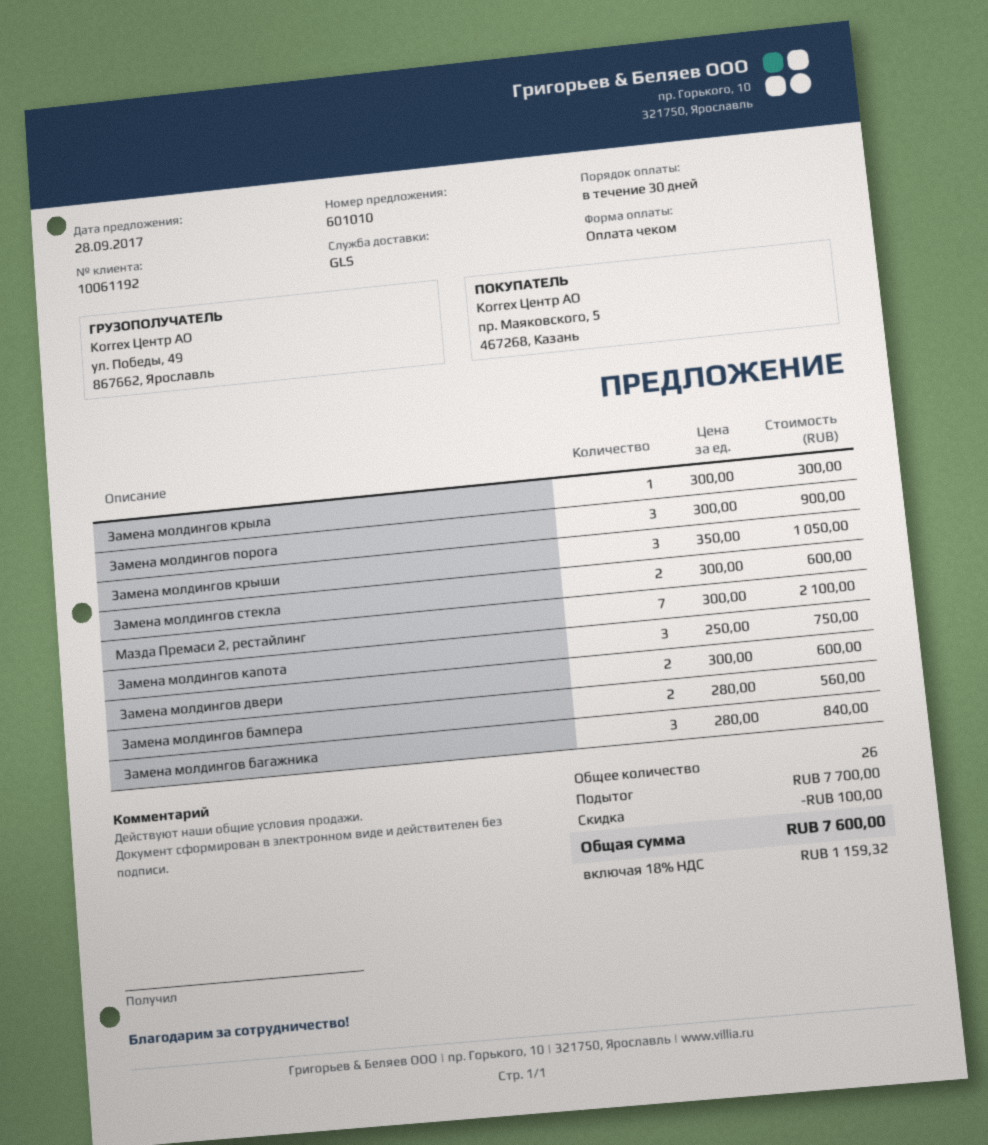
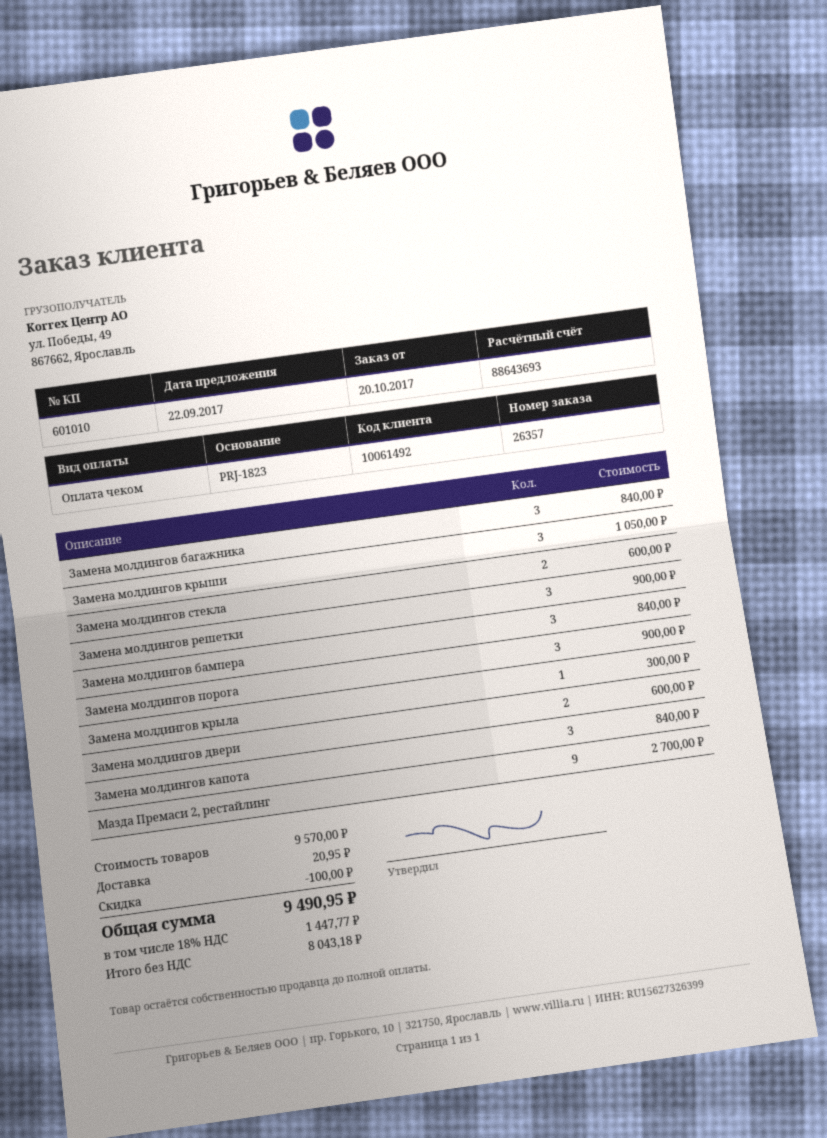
quote date: 2017-09-28 -> 2017-09-22
customer number: 10061192 -> 10061492
Мазда Премаси 2, рестайлинг: 7 for 2100.00 -> 9 for 2700.00
Замена молдингов капота: 3 for 750.00 -> 3 for 840.00
Замена молдингов бампера: 2 for 560.00 -> 3 for 840.00
Замена молдингов решетки: none -> 3 for 900.00
subtotal: 7700.00 -> 9570.00
shipping: none -> 20.95
tax: 18% = 1159.32 -> 18% = 1447.77
total: 7600.00 -> 9490.95

